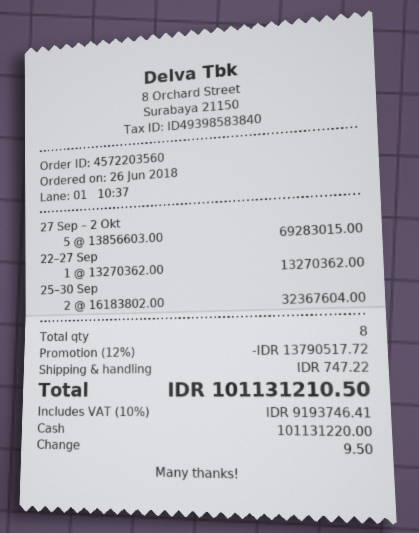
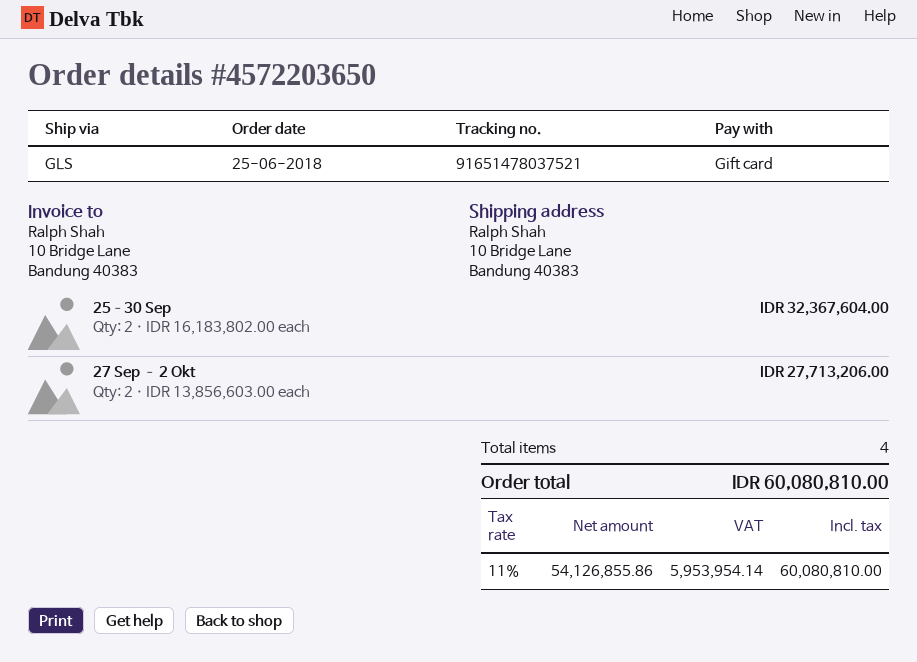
order number: 4572203560 -> 4572203650
order date: 2018-06-26 -> 2018-06-25
payment method: cash -> gift card
27 Sep – 2 Okt: 5 x 13856603.00 = 69283015.00 -> 2 x 13856603.00 = 27713206.00
22–27 Sep: 1 x 13270362.00 = 13270362.00 -> none
total quantity: 8 -> 4
discount: 12% = 13790517.72 -> none
shipping: 747.22 -> none
tax: 10% = 9193746.41 -> 11% = 5953954.14
total: 101131210.50 -> 60080810.00

